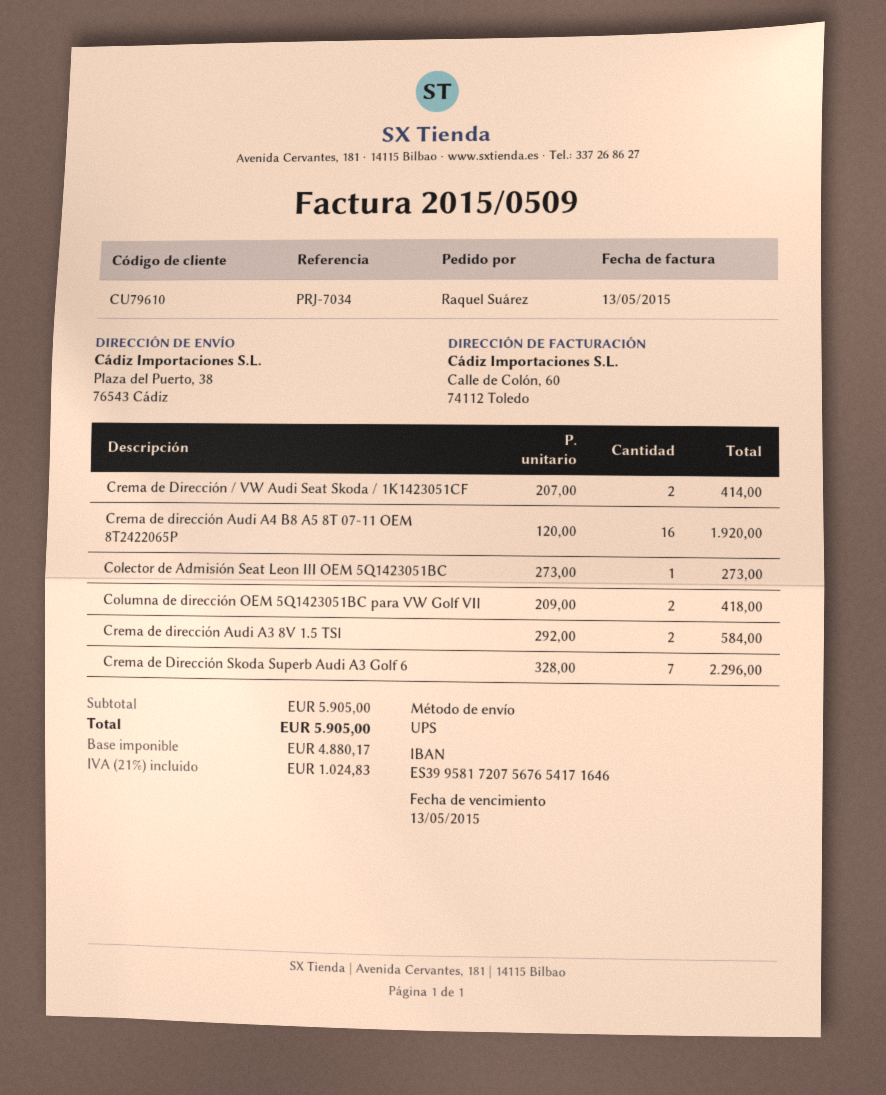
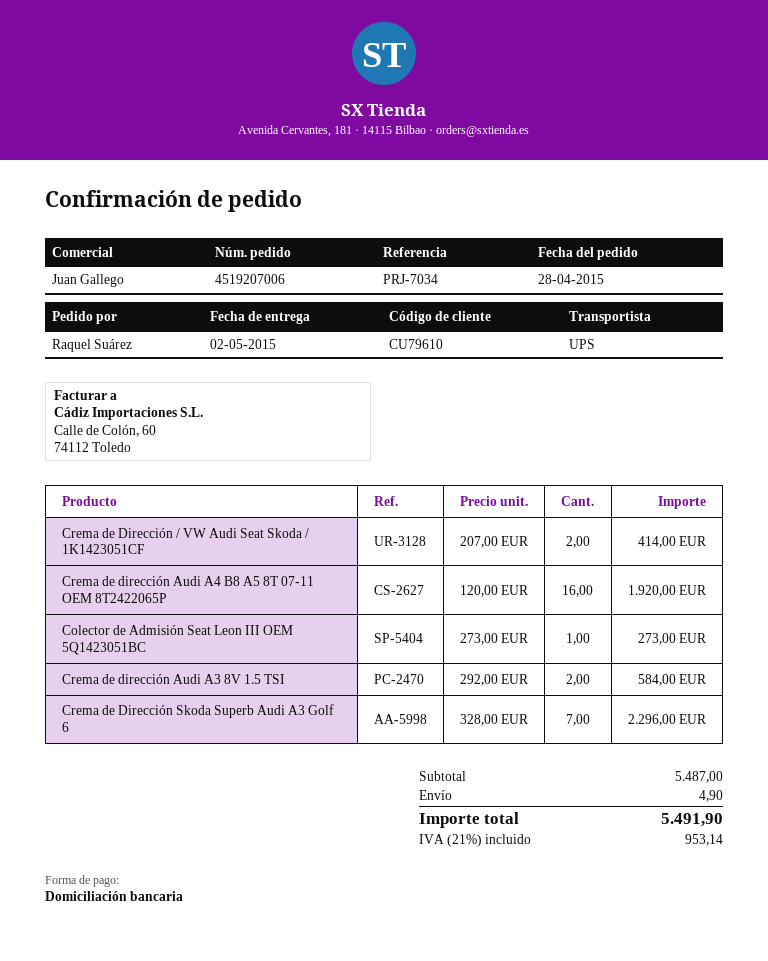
Columna de dirección OEM 5Q1423051BC para VW Golf VII: 2 x 209.00 = 418.00 -> none
subtotal: 5905.00 -> 5487.00
shipping: none -> 4.90
tax: 21% = 1024.83 -> 21% = 953.14
total: 5905.00 -> 5491.90

